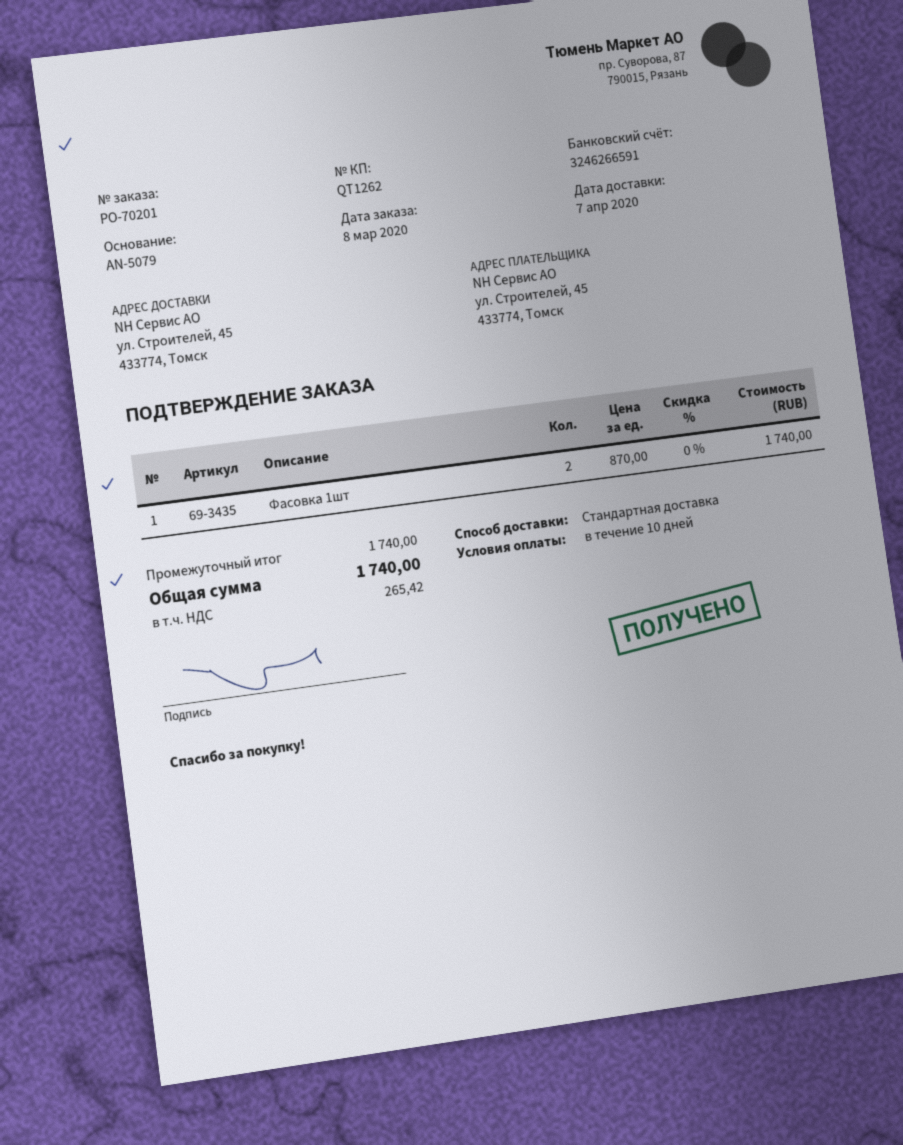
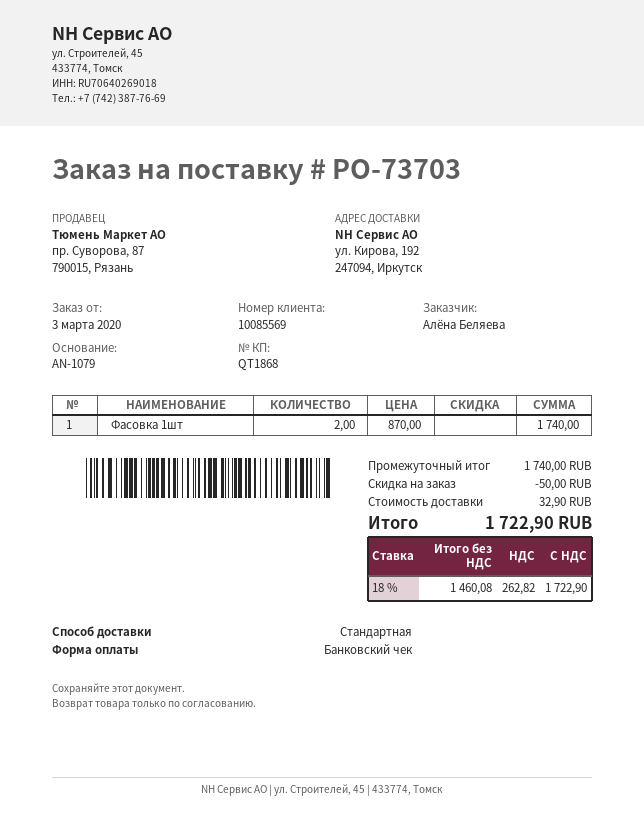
quote number: QT1262 -> QT1868
order number: PO-70201 -> PO-73703
order date: 2020-03-08 -> 2020-03-03
reference: AN-5079 -> AN-1079
ship to: ул. Строителей, 45, 433774, Томск -> ул. Кирова, 192, 247094, Иркутск
discount: none -> 50.00
shipping: none -> 32.90
tax: 265.42 -> 262.82
total: 1740.00 -> 1722.90

